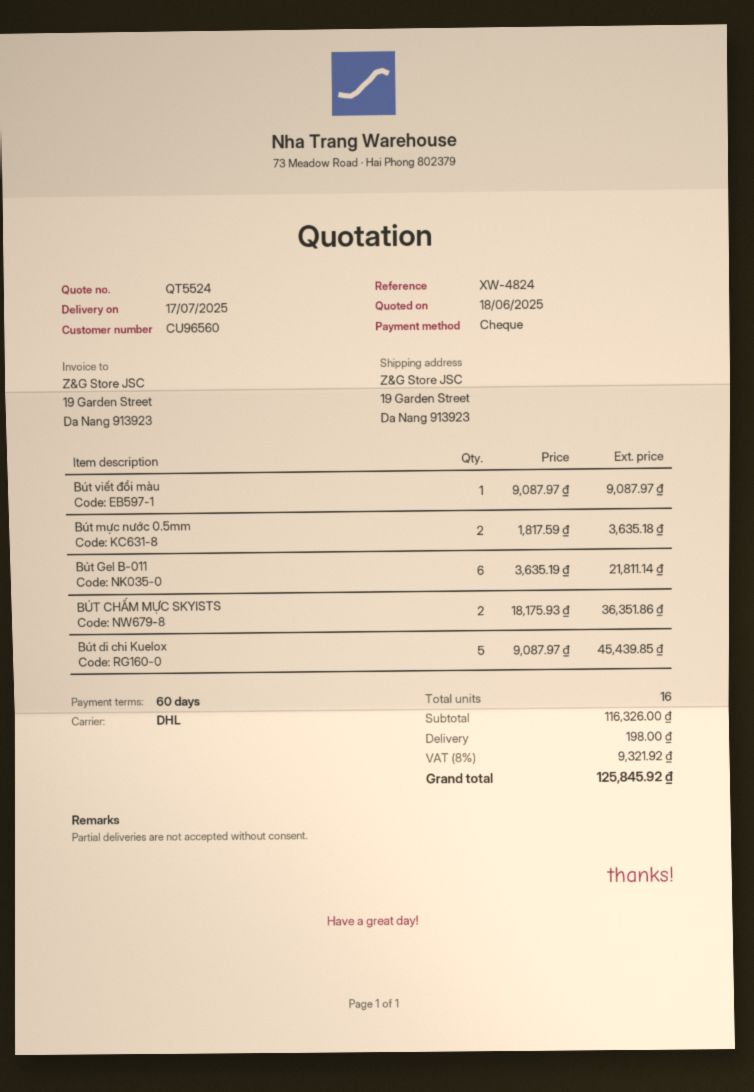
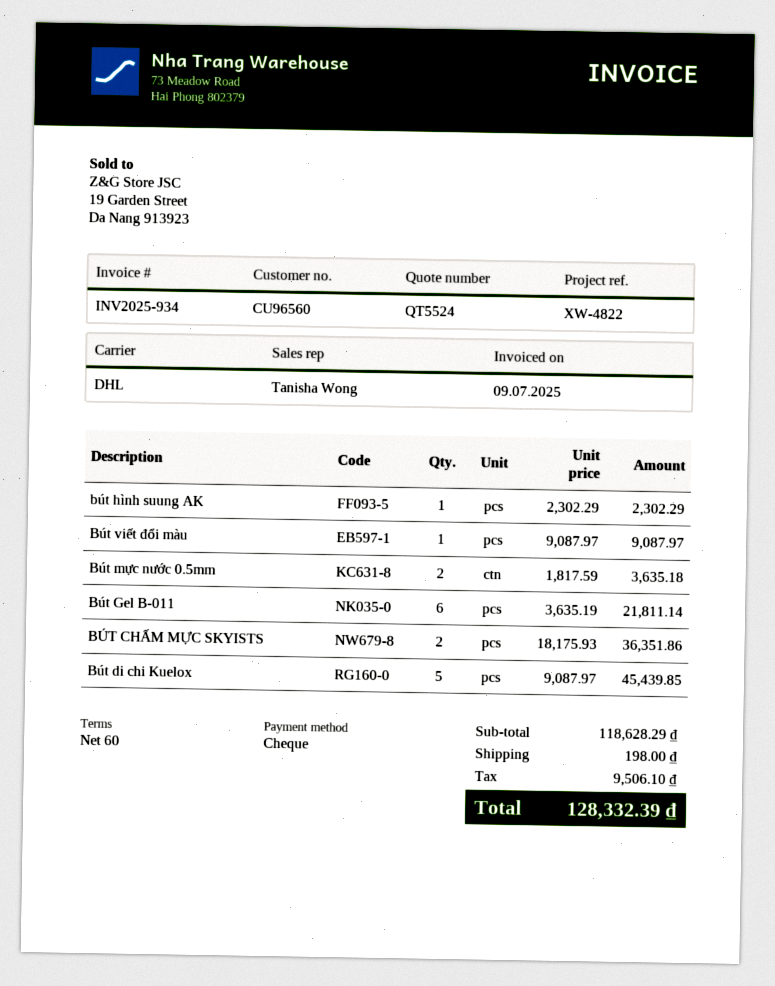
reference: XW-4824 -> XW-4822
bút hình suung AK: none -> 1 x 2302.29 = 2302.29
subtotal: 116326.00 -> 118628.29
tax: 9321.92 -> 9506.10
total: 125845.92 -> 128332.39

